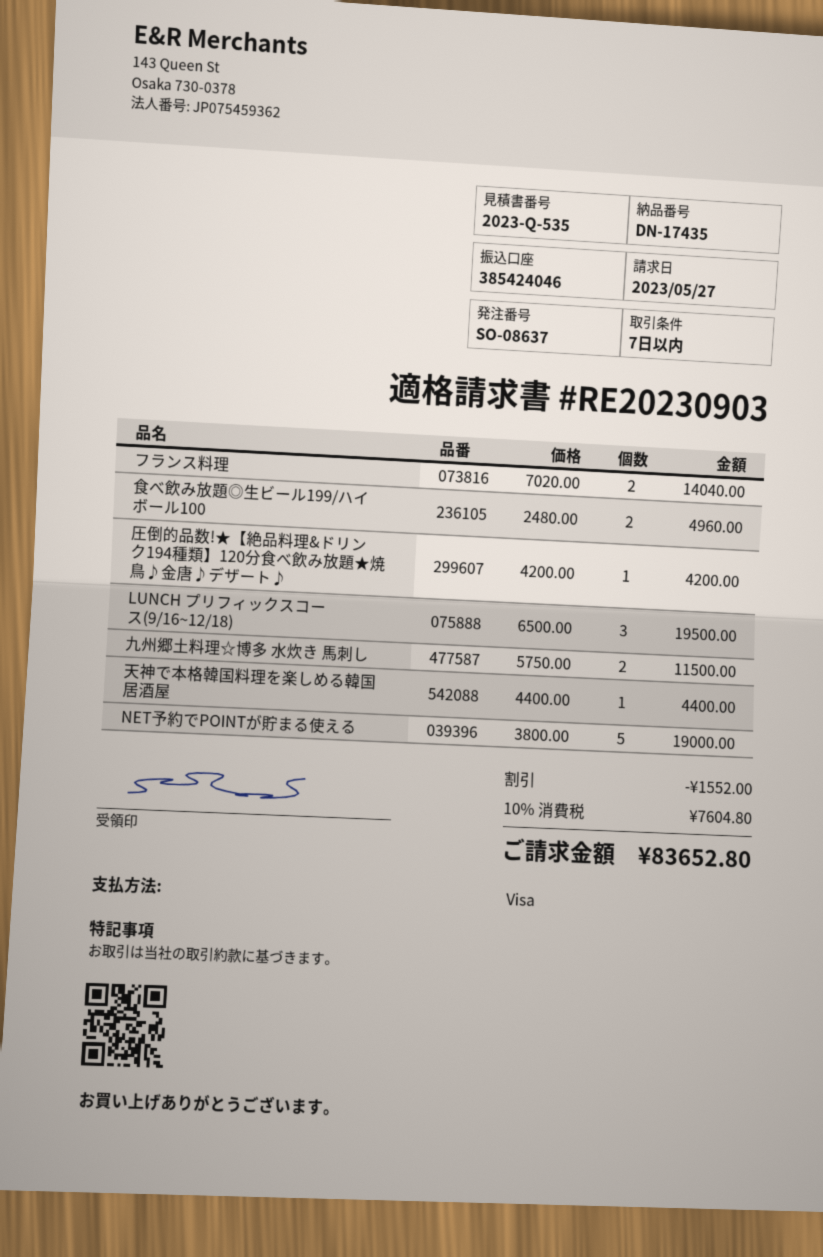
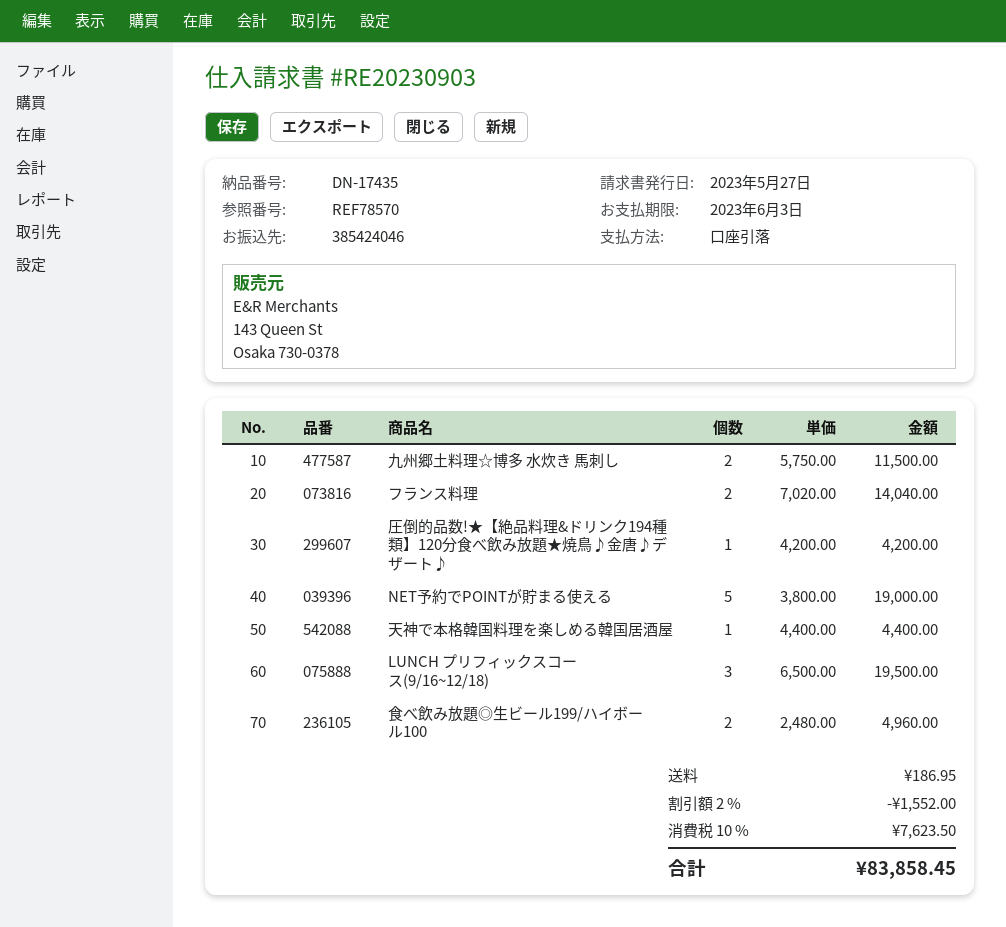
payment method: Visa -> direct debit
shipping: none -> 186.95
tax: 10% = 7604.80 -> 10% = 7623.50
total: 83652.80 -> 83858.45

